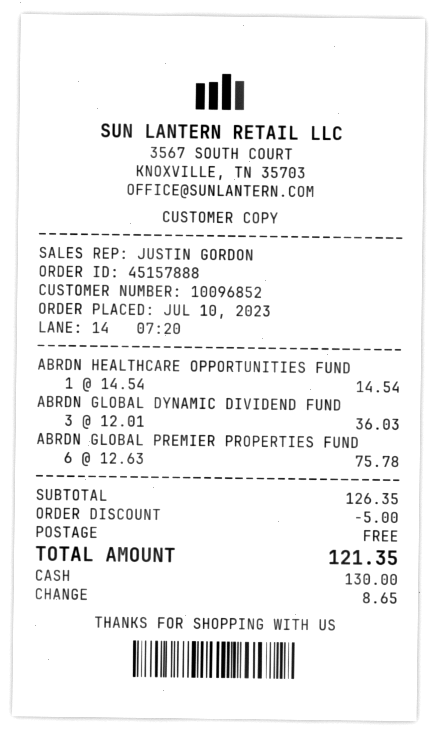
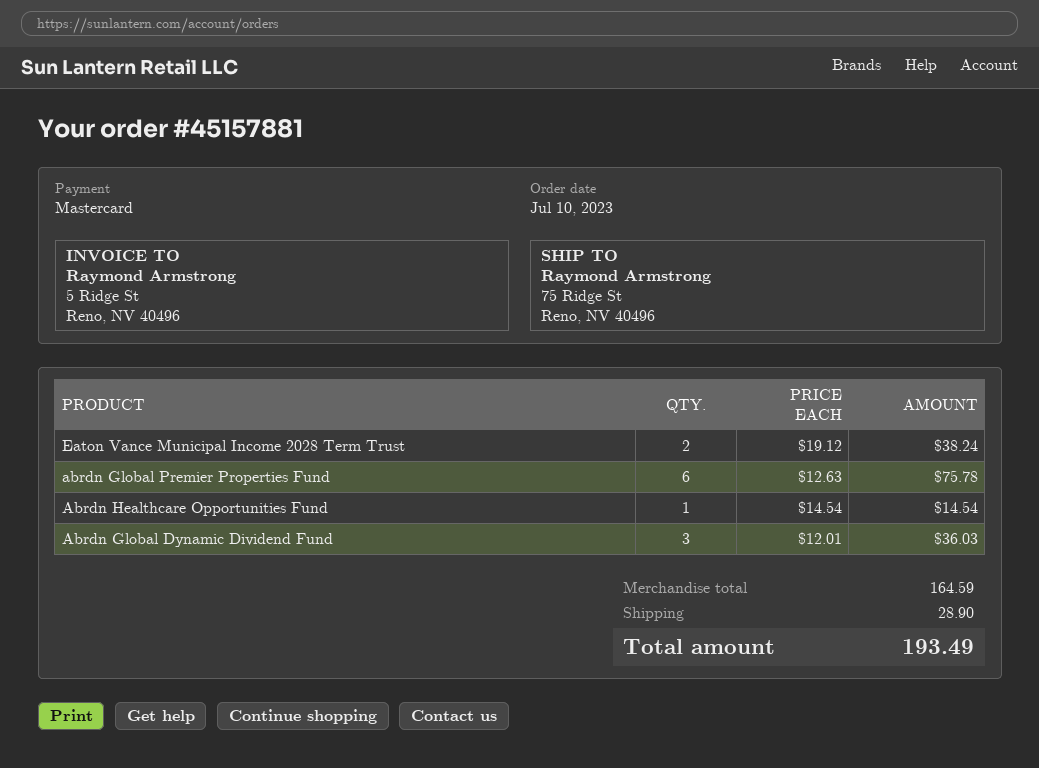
order number: 45157888 -> 45157881
payment method: cash -> Mastercard
Eaton Vance Municipal Income 2028 Term Trust: none -> 2 x 19.12 = 38.24
subtotal: 126.35 -> 164.59
discount: 5.00 -> none
shipping: 0.00 -> 28.90
total: 121.35 -> 193.49

